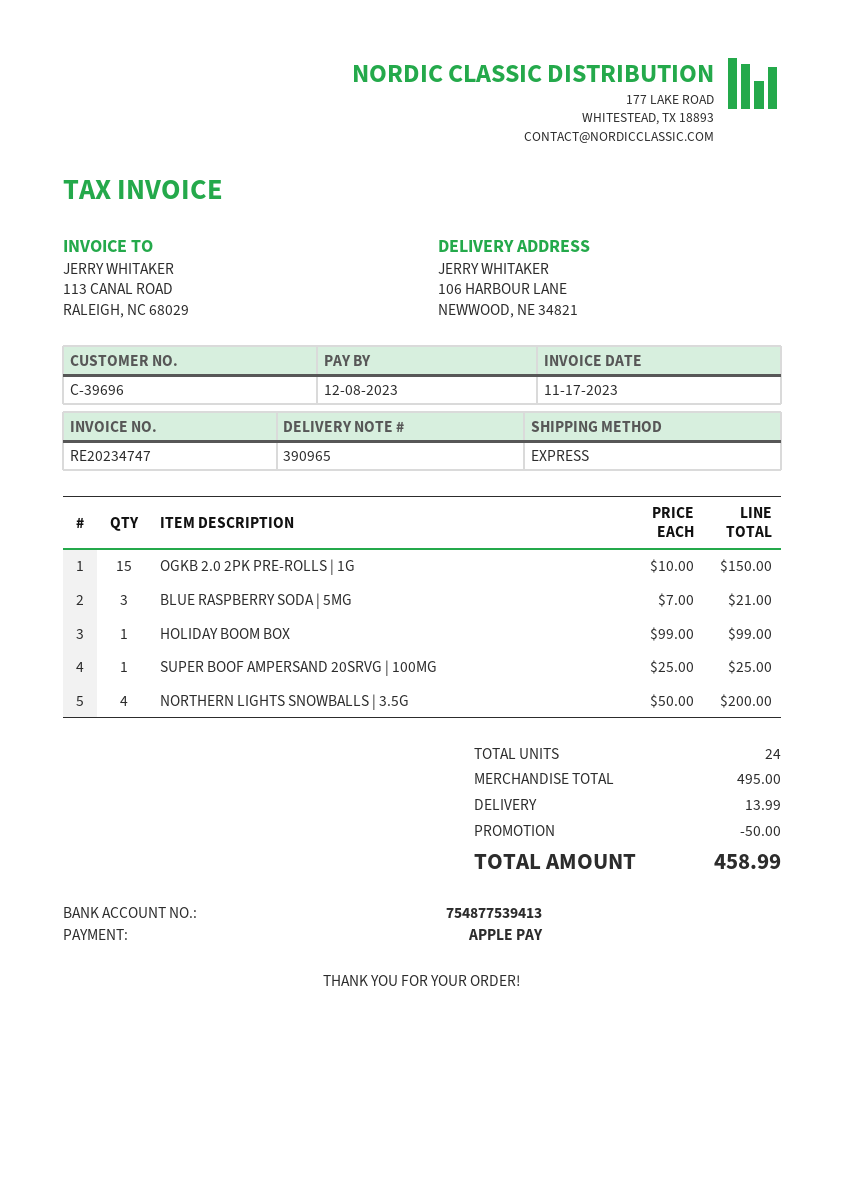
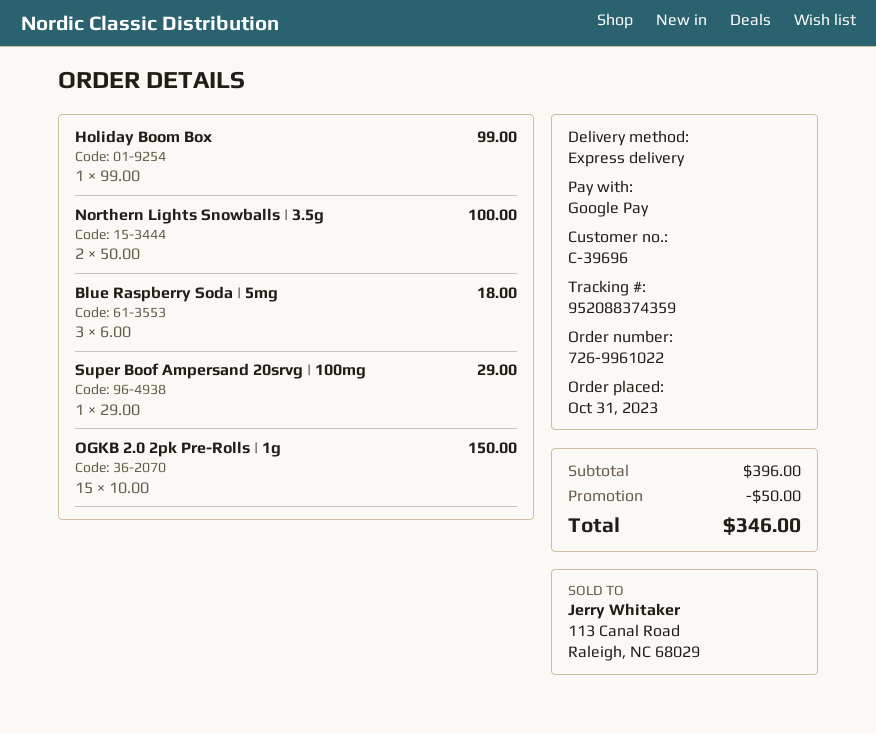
payment method: Apple Pay -> Google Pay
BLUE RASPBERRY SODA | 5MG: 3 x 7.00 = 21.00 -> 3 x 6.00 = 18.00
SUPER BOOF AMPERSAND 20SRVG | 100MG: 1 x 25.00 = 25.00 -> 1 x 29.00 = 29.00
NORTHERN LIGHTS SNOWBALLS | 3.5G: 4 x 50.00 = 200.00 -> 2 x 50.00 = 100.00
subtotal: 495.00 -> 396.00
shipping: 13.99 -> none
total: 458.99 -> 346.00

